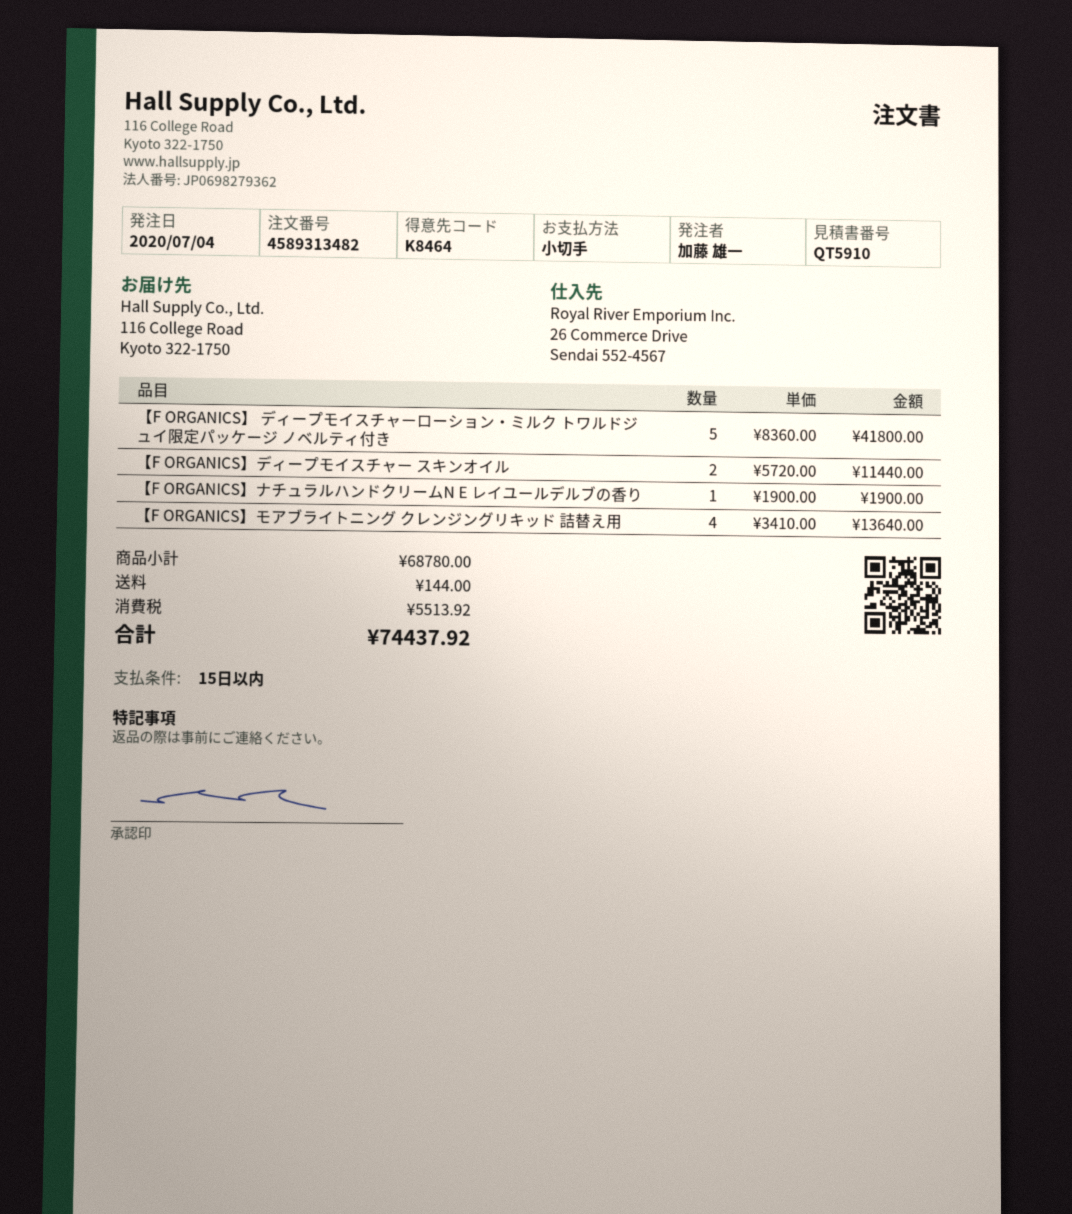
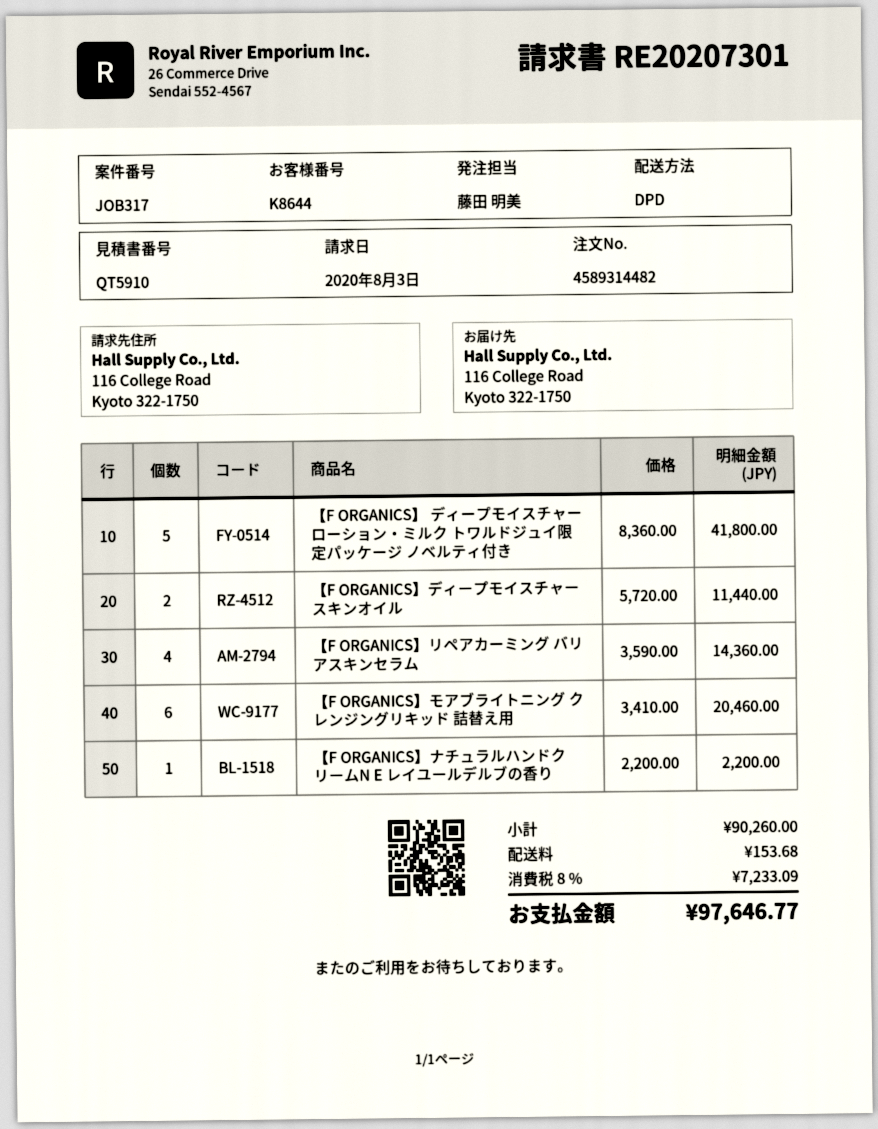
order number: 4589313482 -> 4589314482
customer number: K8464 -> K8644
ordered by: 加藤 雄一 -> 藤田 明美
【F ORGANICS】ナチュラルハンドクリームN E レイユールデルブの香り: 1 x 1900.00 = 1900.00 -> 1 x 2200.00 = 2200.00
【F ORGANICS】モアブライトニング クレンジングリキッド 詰替え用: 4 x 3410.00 = 13640.00 -> 6 x 3410.00 = 20460.00
【F ORGANICS】リペアカーミング バリアスキンセラム: none -> 4 x 3590.00 = 14360.00
subtotal: 68780.00 -> 90260.00
shipping: 144.00 -> 153.68
tax: 5513.92 -> 7233.09
total: 74437.92 -> 97646.77

